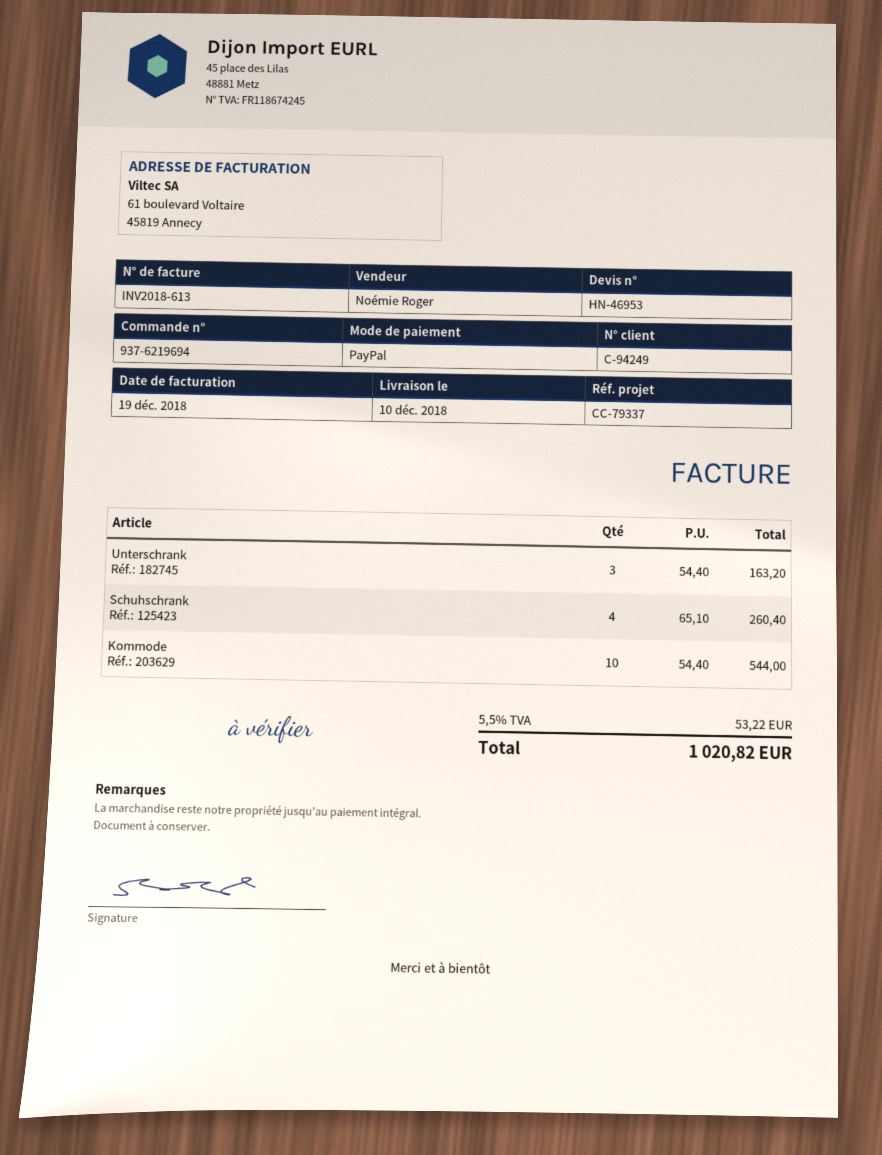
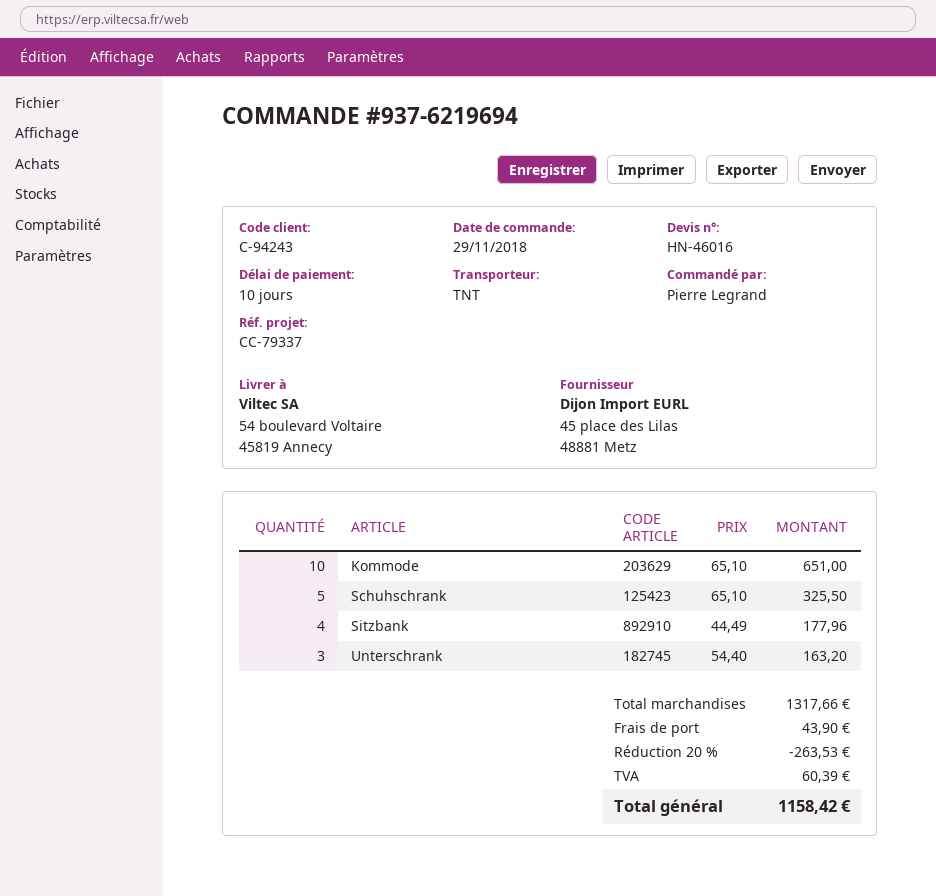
quote number: HN-46953 -> HN-46016
customer number: C-94249 -> C-94243
Schuhschrank: 4 x 65.10 = 260.40 -> 5 x 65.10 = 325.50
Kommode: 10 x 54.40 = 544.00 -> 10 x 65.10 = 651.00
Sitzbank: none -> 4 x 44.49 = 177.96
discount: none -> 20% = 263.53
shipping: none -> 43.90
tax: 53.22 -> 60.39
total: 1020.82 -> 1158.42

